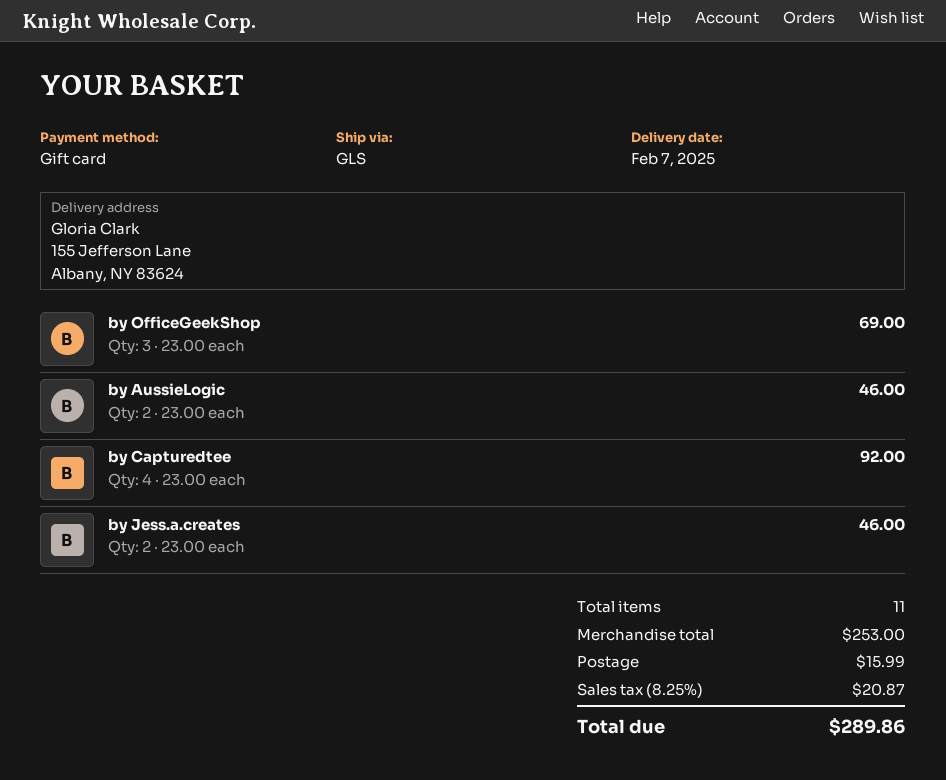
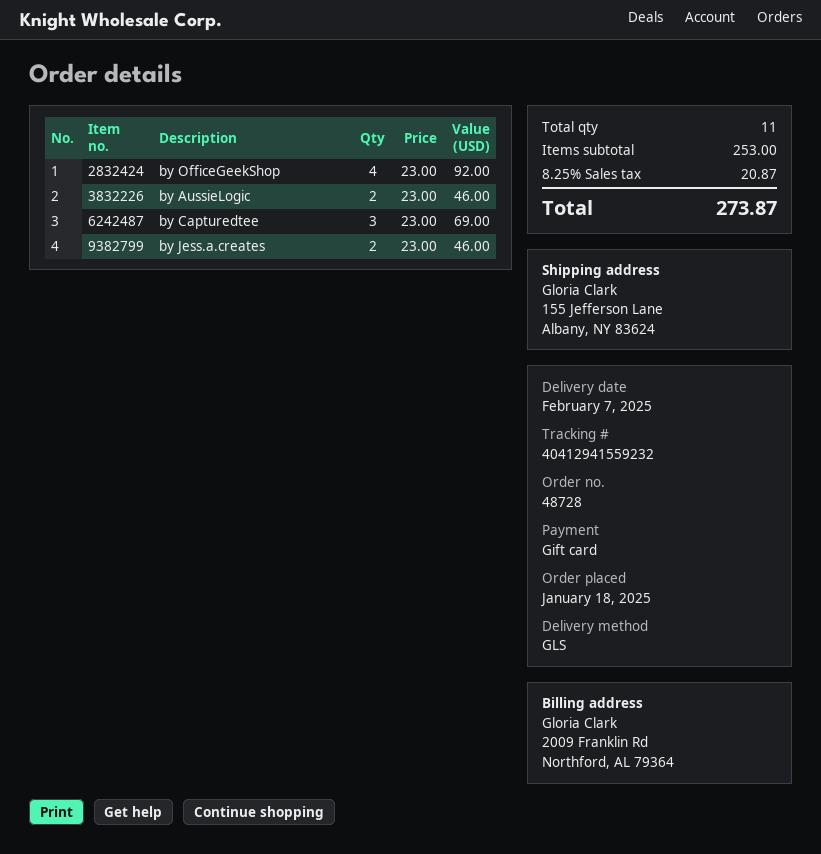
by OfficeGeekShop: 3 x 23.00 = 69.00 -> 4 x 23.00 = 92.00
by Capturedtee: 4 x 23.00 = 92.00 -> 3 x 23.00 = 69.00
shipping: 15.99 -> none
total: 289.86 -> 273.87

